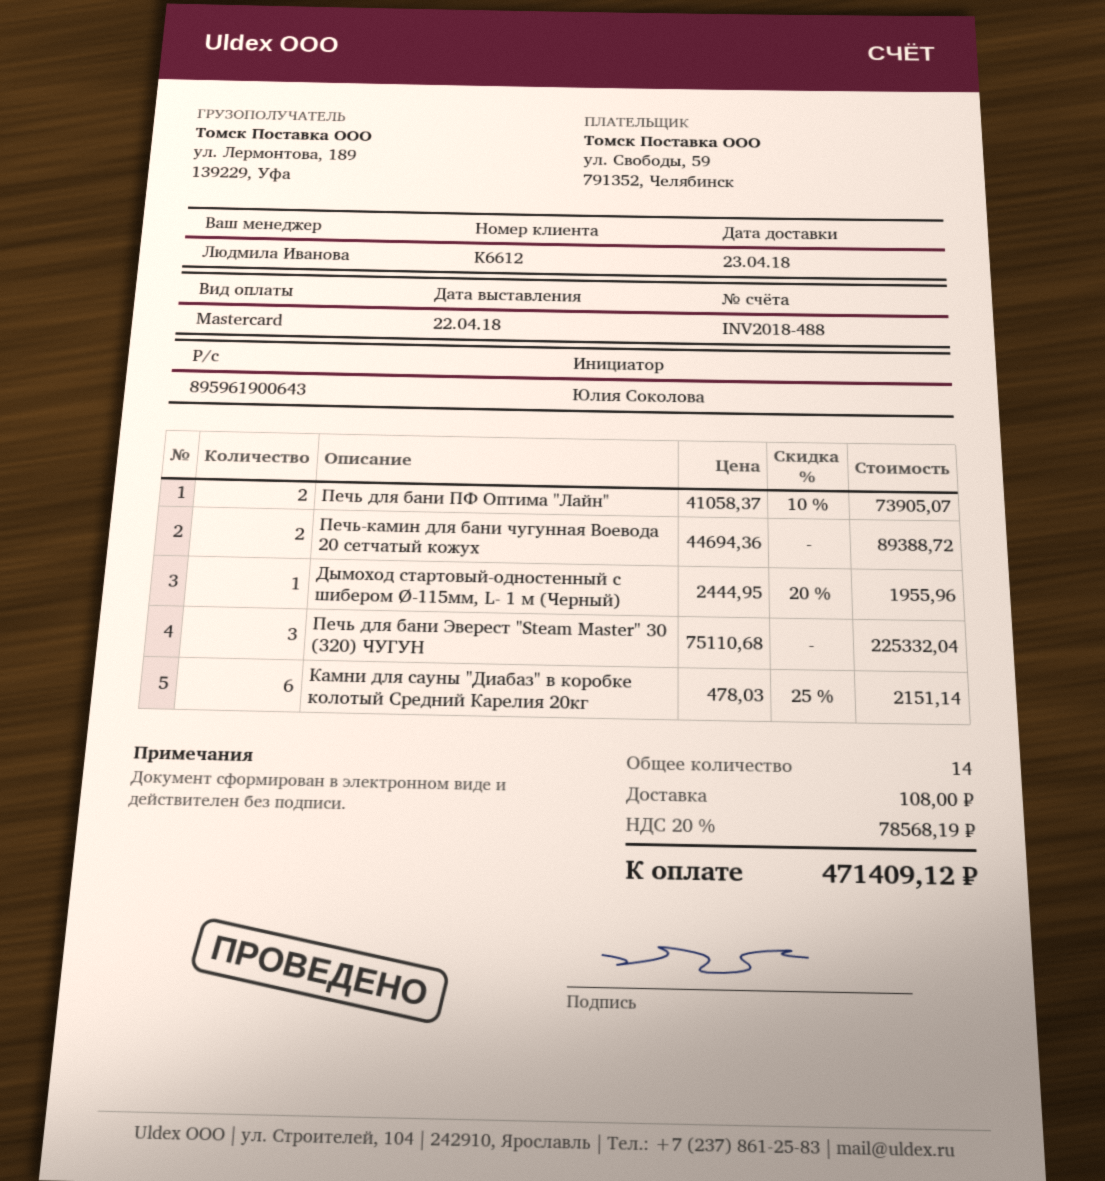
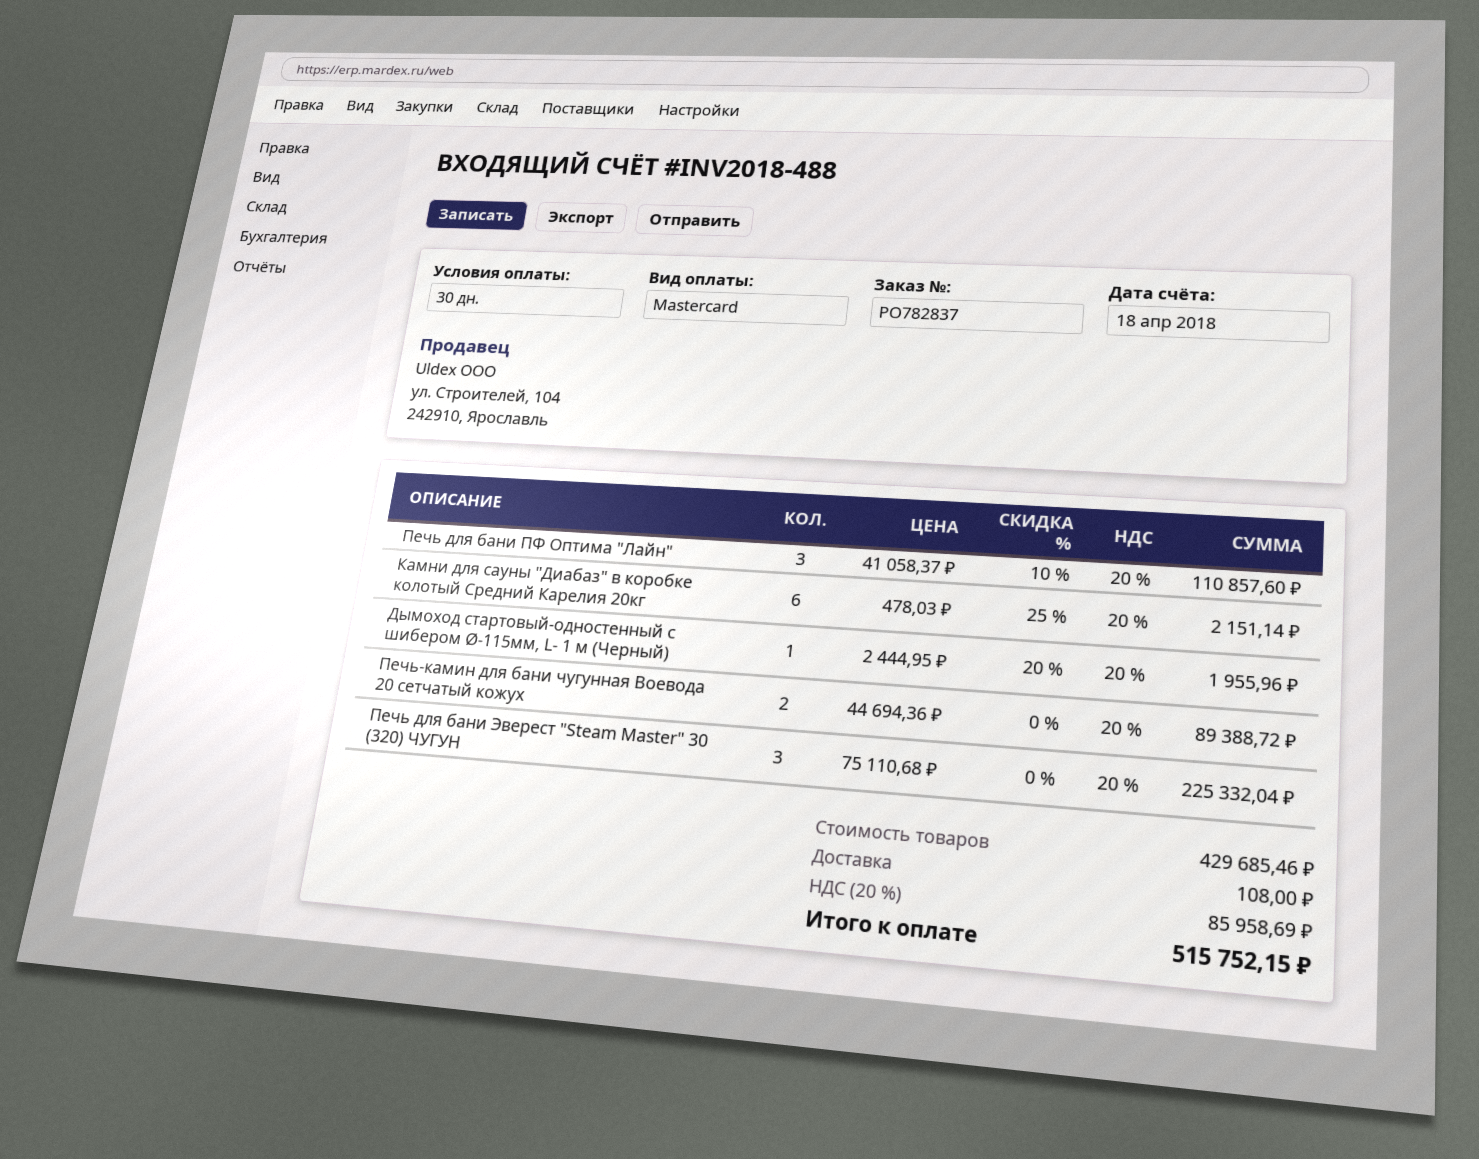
invoice date: 2018-04-22 -> 2018-04-18
Печь для бани ПФ Оптима "Лайн": 2 x 41058.37 - 10% = 73905.07 -> 3 x 41058.37 - 10% = 110857.60
tax: 20% = 78568.19 -> 20% = 85958.69
total: 471409.12 -> 515752.15

